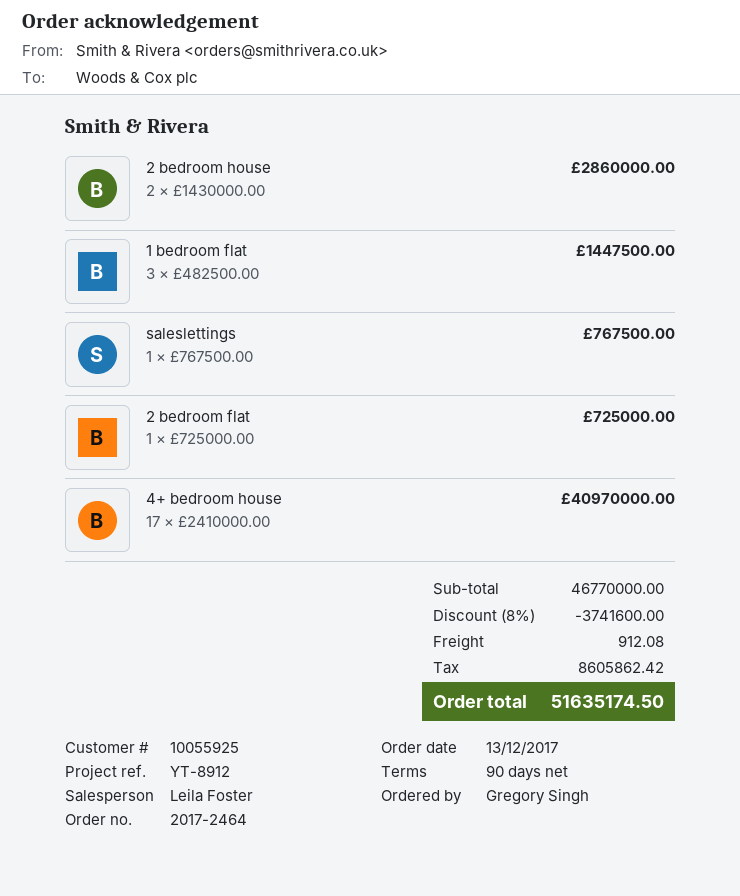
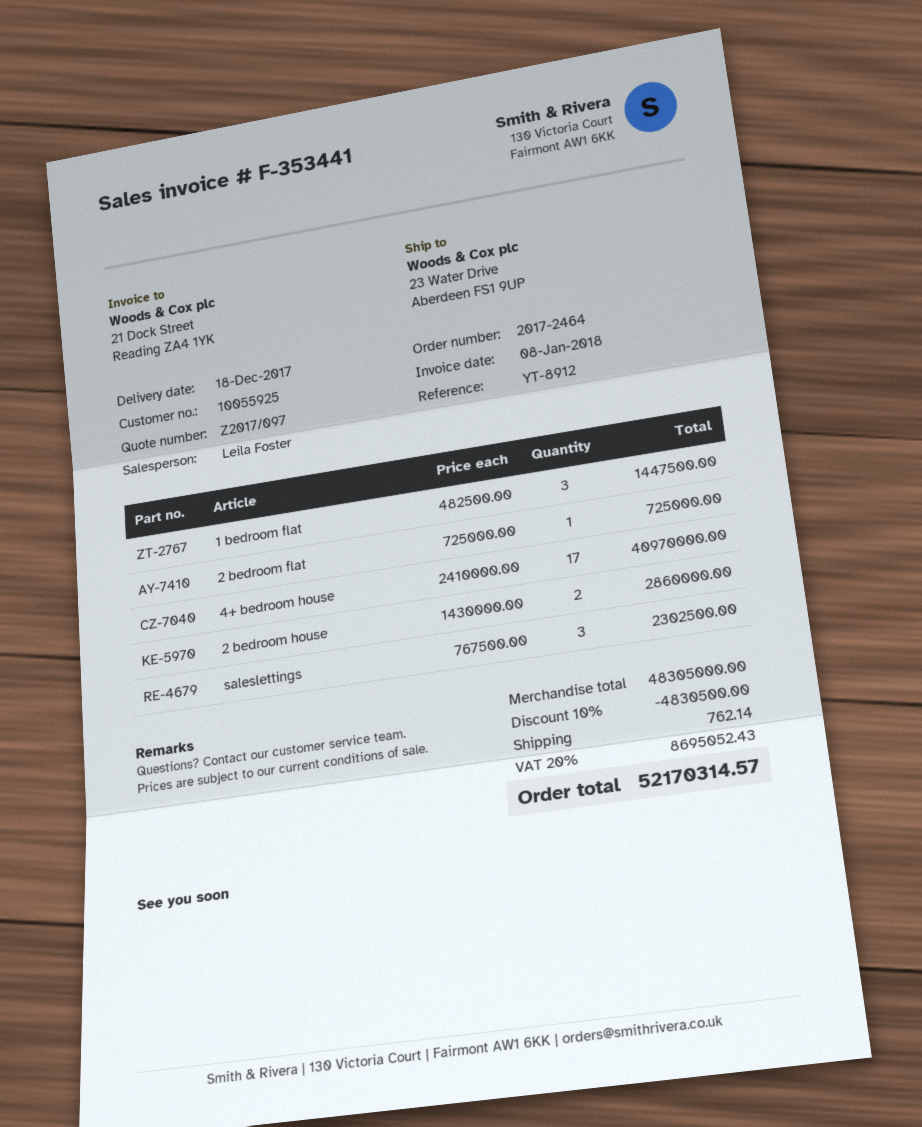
saleslettings: 1 x 767500.00 = 767500.00 -> 3 x 767500.00 = 2302500.00
subtotal: 46770000.00 -> 48305000.00
discount: 8% = 3741600.00 -> 10% = 4830500.00
shipping: 912.08 -> 762.14
tax: 8605862.42 -> 8695052.43
total: 51635174.50 -> 52170314.57

